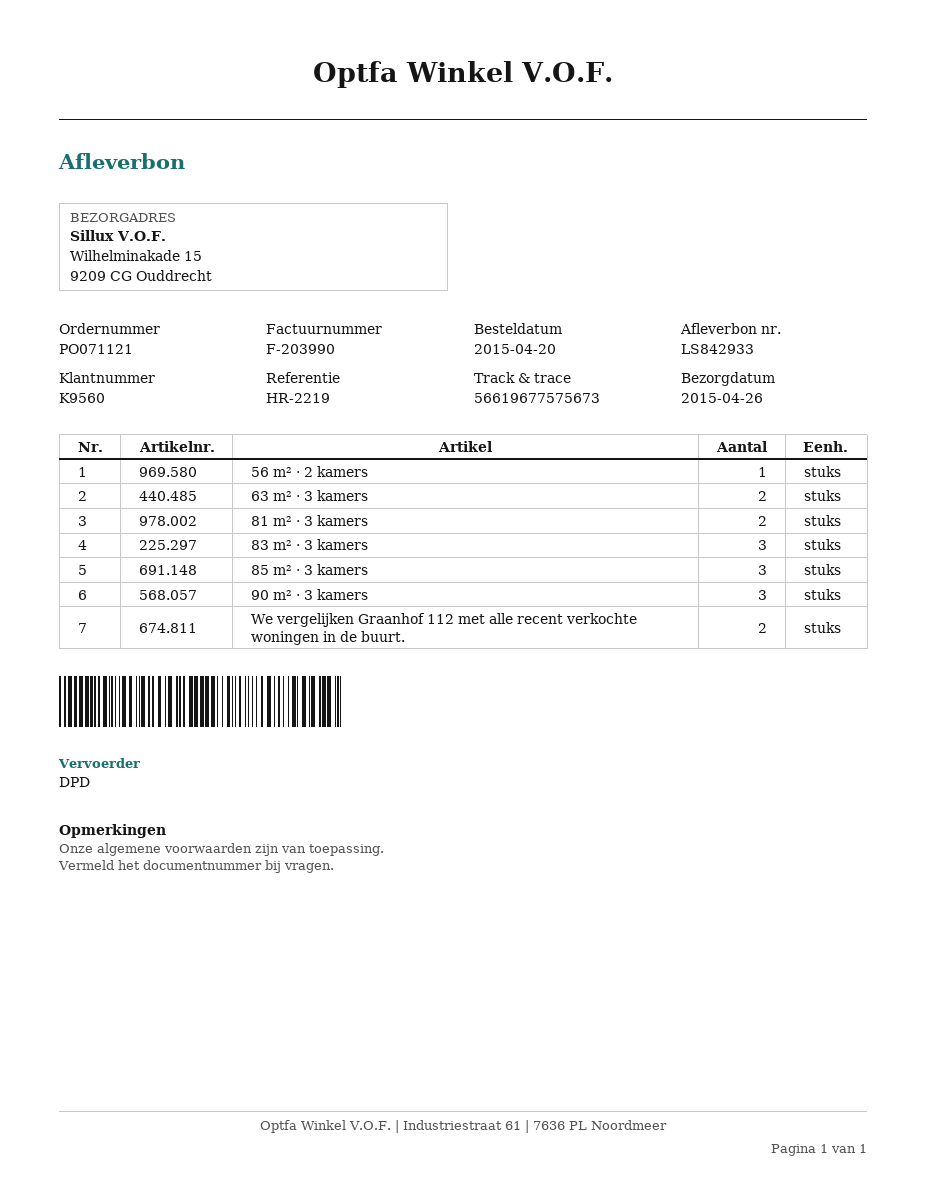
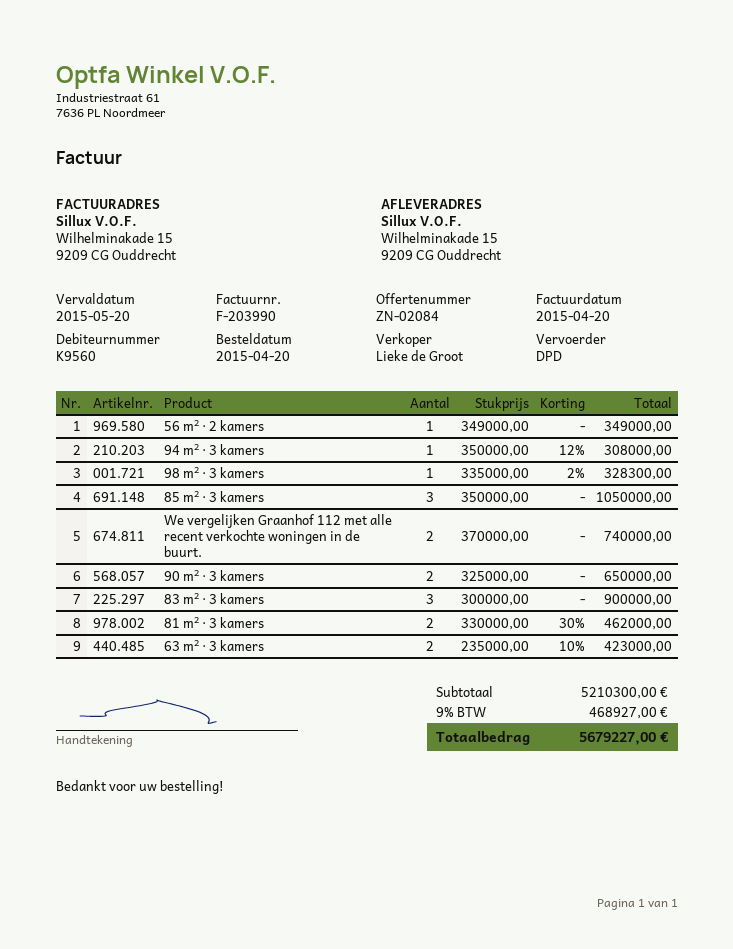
90 m² · 3 kamers: 3 -> 2
94 m² · 3 kamers: none -> 1
98 m² · 3 kamers: none -> 1

